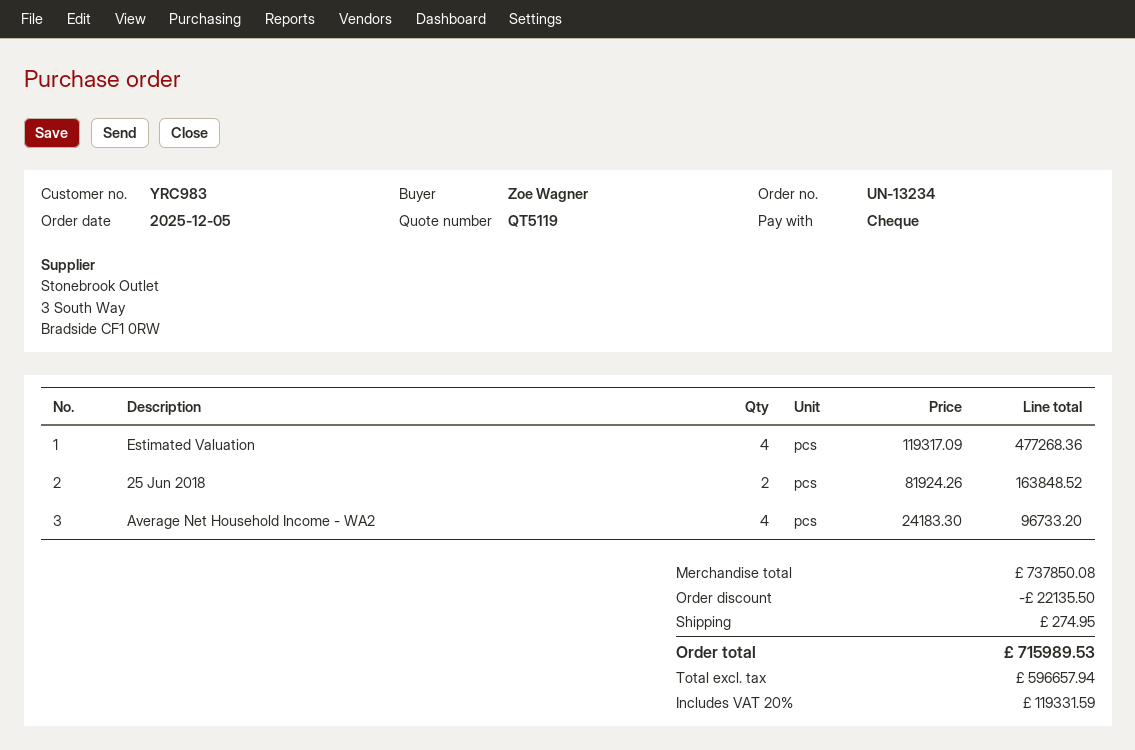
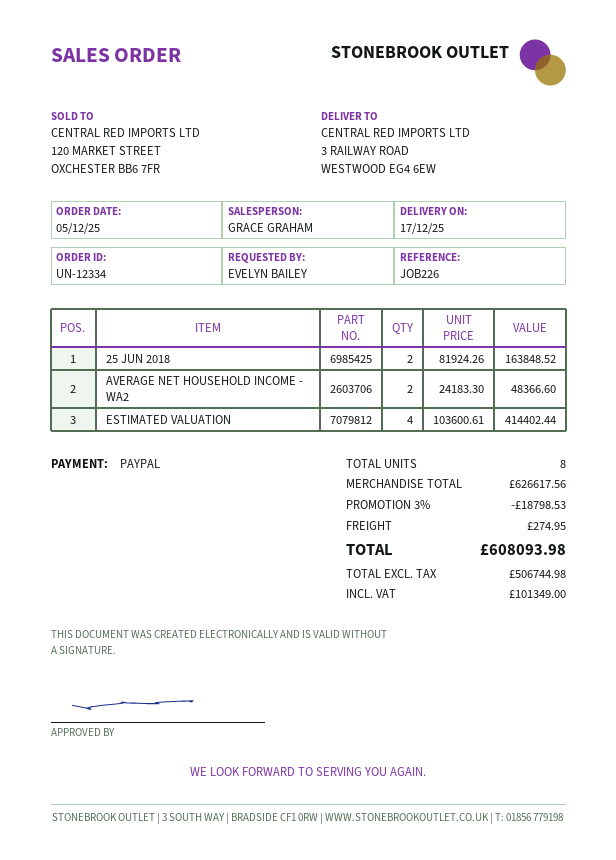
order number: UN-13234 -> UN-12334
ordered by: Zoe Wagner -> EVELYN BAILEY
payment method: cheque -> PayPal
Estimated Valuation: 4 x 119317.09 = 477268.36 -> 4 x 103600.61 = 414402.44
Average Net Household Income - WA2: 4 x 24183.30 = 96733.20 -> 2 x 24183.30 = 48366.60
subtotal: 737850.08 -> 626617.56
discount: 22135.50 -> 18798.53
net: 596657.94 -> 506744.98
tax: 119331.59 -> 101349.00
total: 715989.53 -> 608093.98

